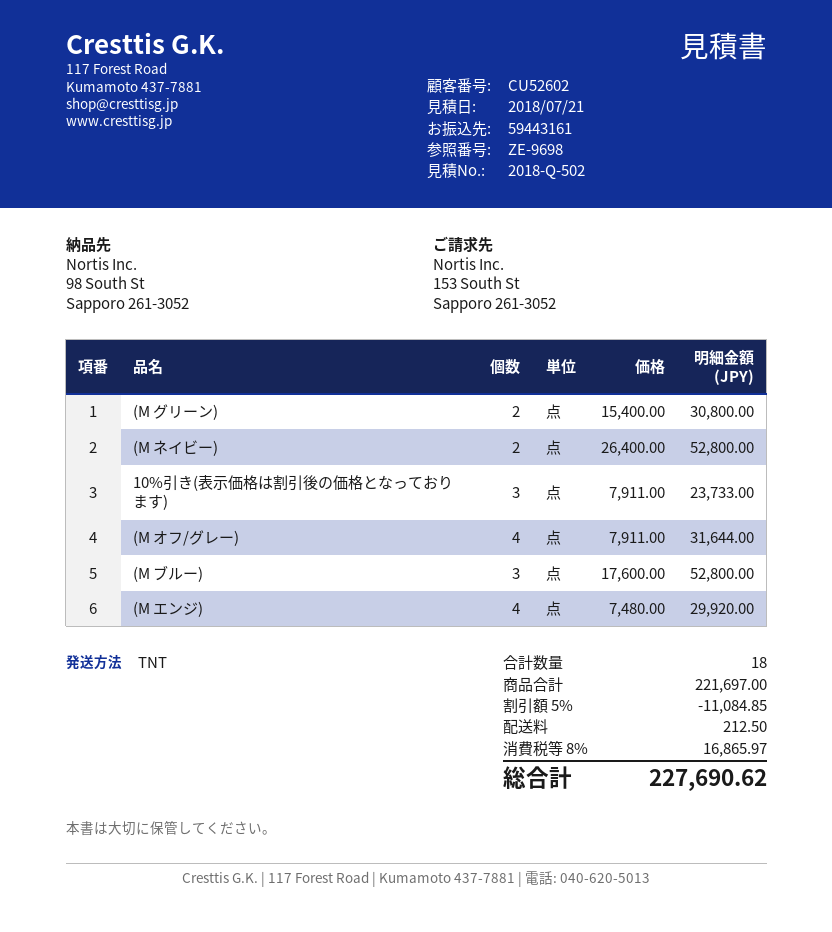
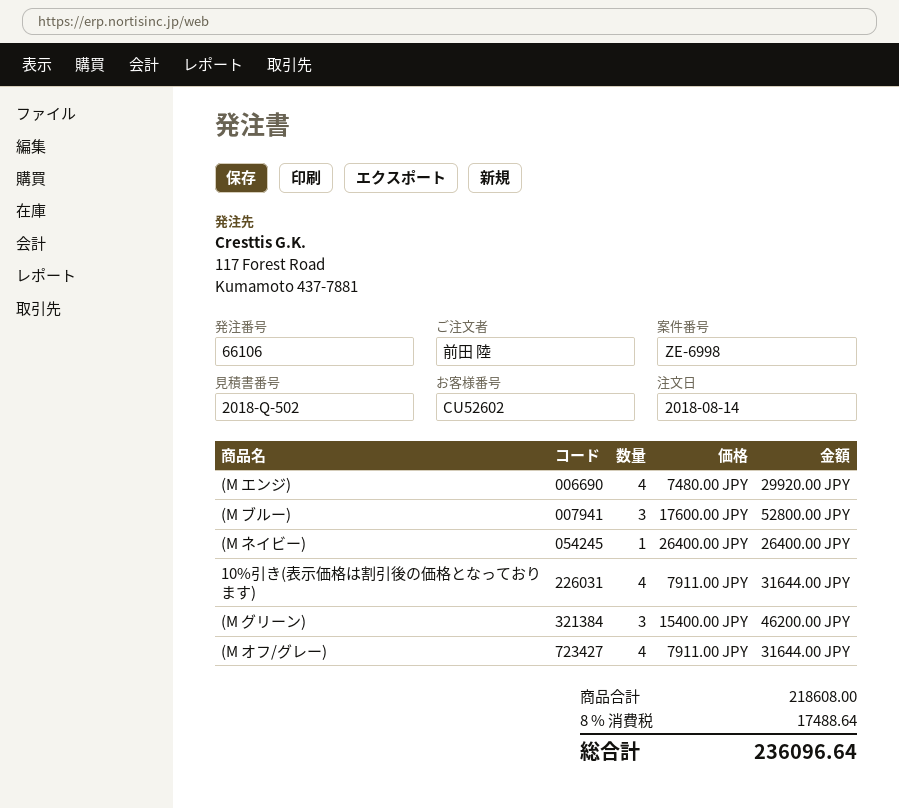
reference: ZE-9698 -> ZE-6998
(M グリーン): 2 x 15400.00 = 30800.00 -> 3 x 15400.00 = 46200.00
(M ネイビー): 2 x 26400.00 = 52800.00 -> 1 x 26400.00 = 26400.00
10%引き(表示価格は割引後の価格となっております): 3 x 7911.00 = 23733.00 -> 4 x 7911.00 = 31644.00
subtotal: 221697.00 -> 218608.00
discount: 5% = 11084.85 -> none
shipping: 212.50 -> none
tax: 8% = 16865.97 -> 8% = 17488.64
total: 227690.62 -> 236096.64

